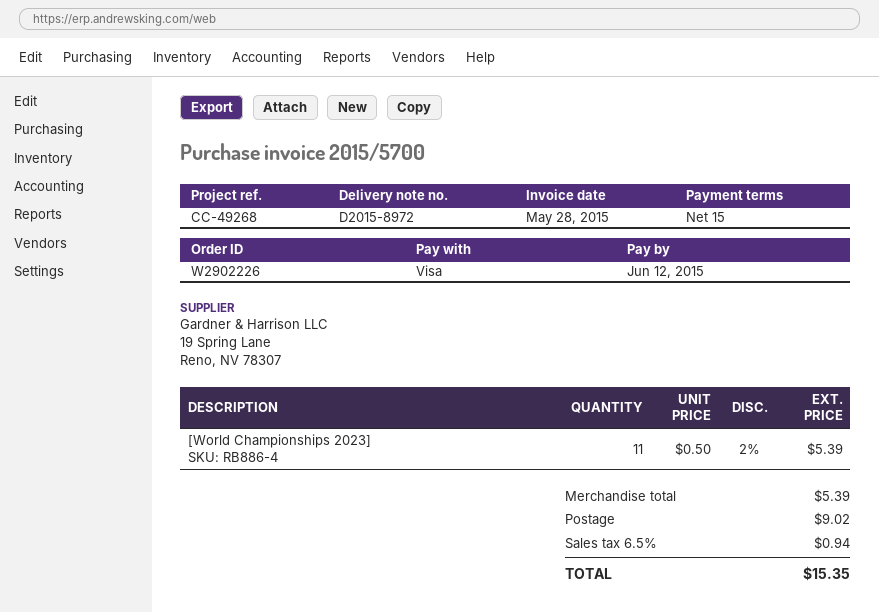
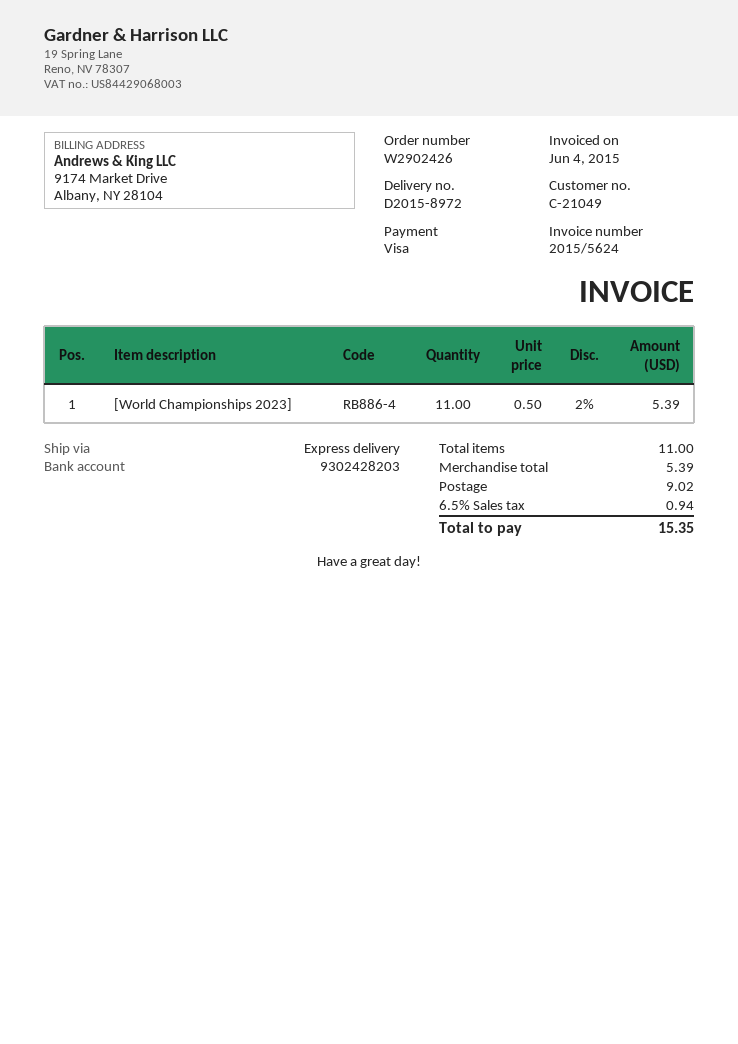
order number: W2902226 -> W2902426
invoice number: 2015/5700 -> 2015/5624
invoice date: 2015-05-28 -> 2015-06-04

